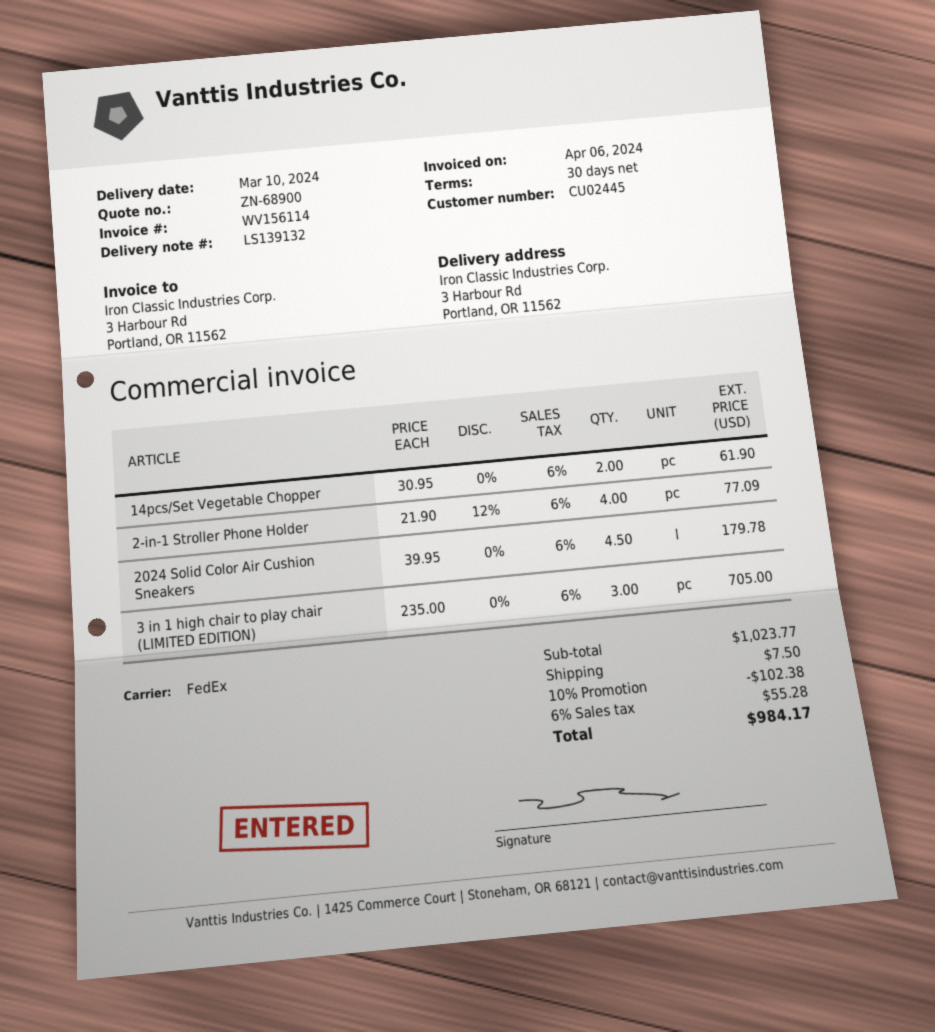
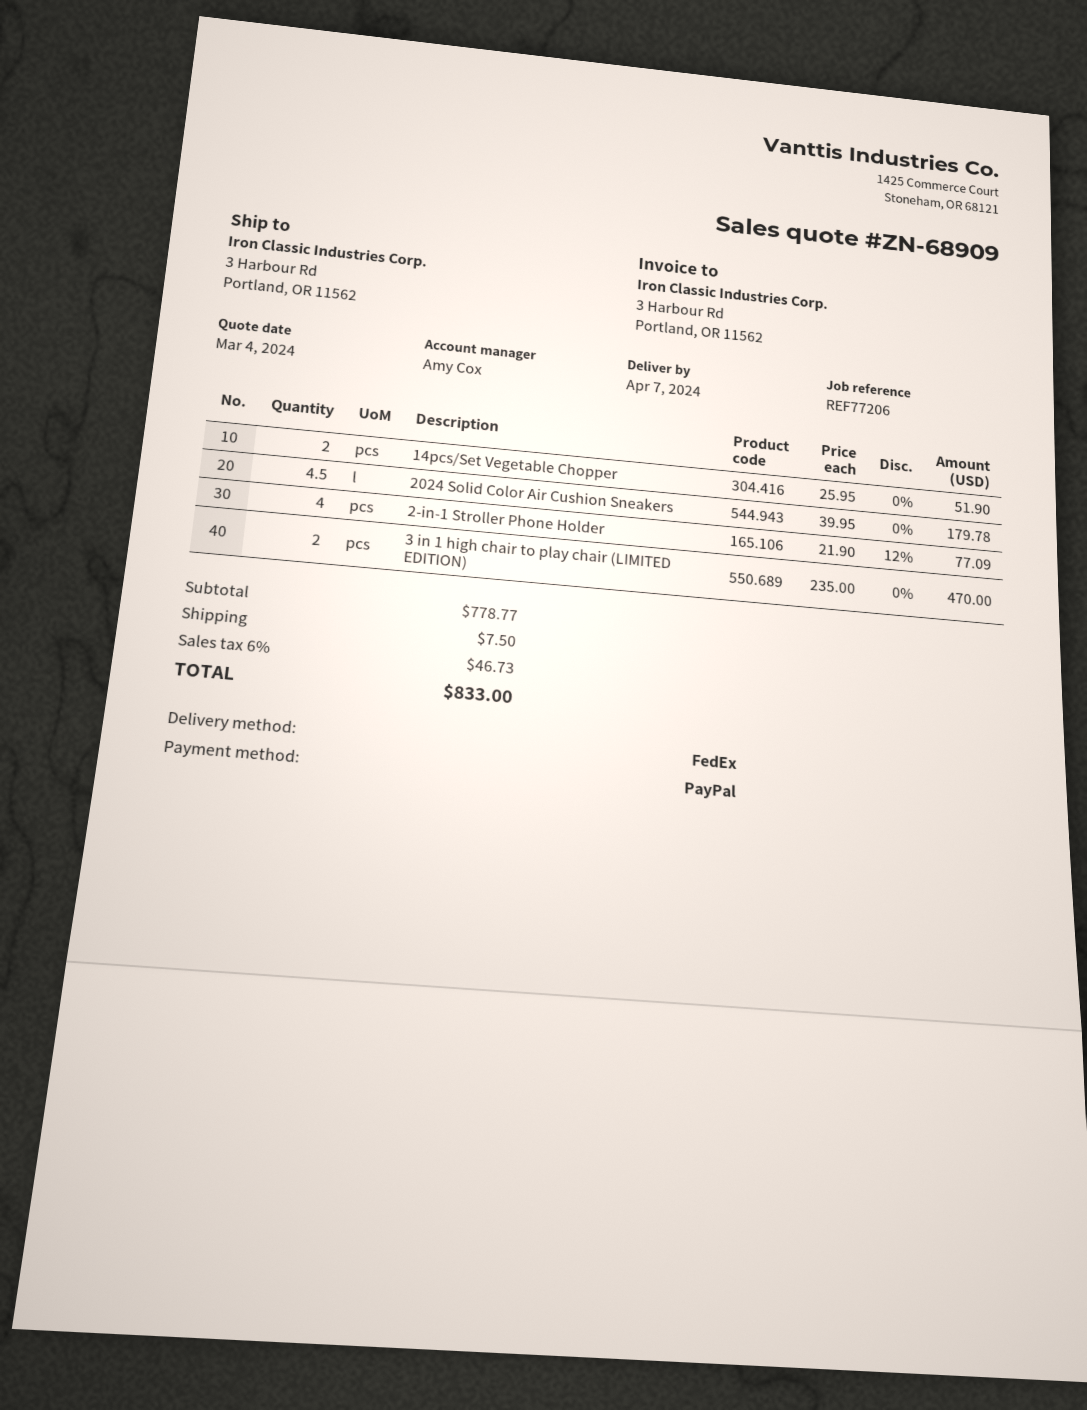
quote number: ZN-68900 -> ZN-68909
delivery date: 2024-03-10 -> 2024-04-07
14pcs/Set Vegetable Chopper: 2 x 30.95 = 61.90 -> 2 x 25.95 = 51.90
3 in 1 high chair to play chair (LIMITED EDITION): 3 x 235.00 = 705.00 -> 2 x 235.00 = 470.00
subtotal: 1023.77 -> 778.77
discount: 10% = 102.38 -> none
tax: 6% = 55.28 -> 6% = 46.73
total: 984.17 -> 833.00

